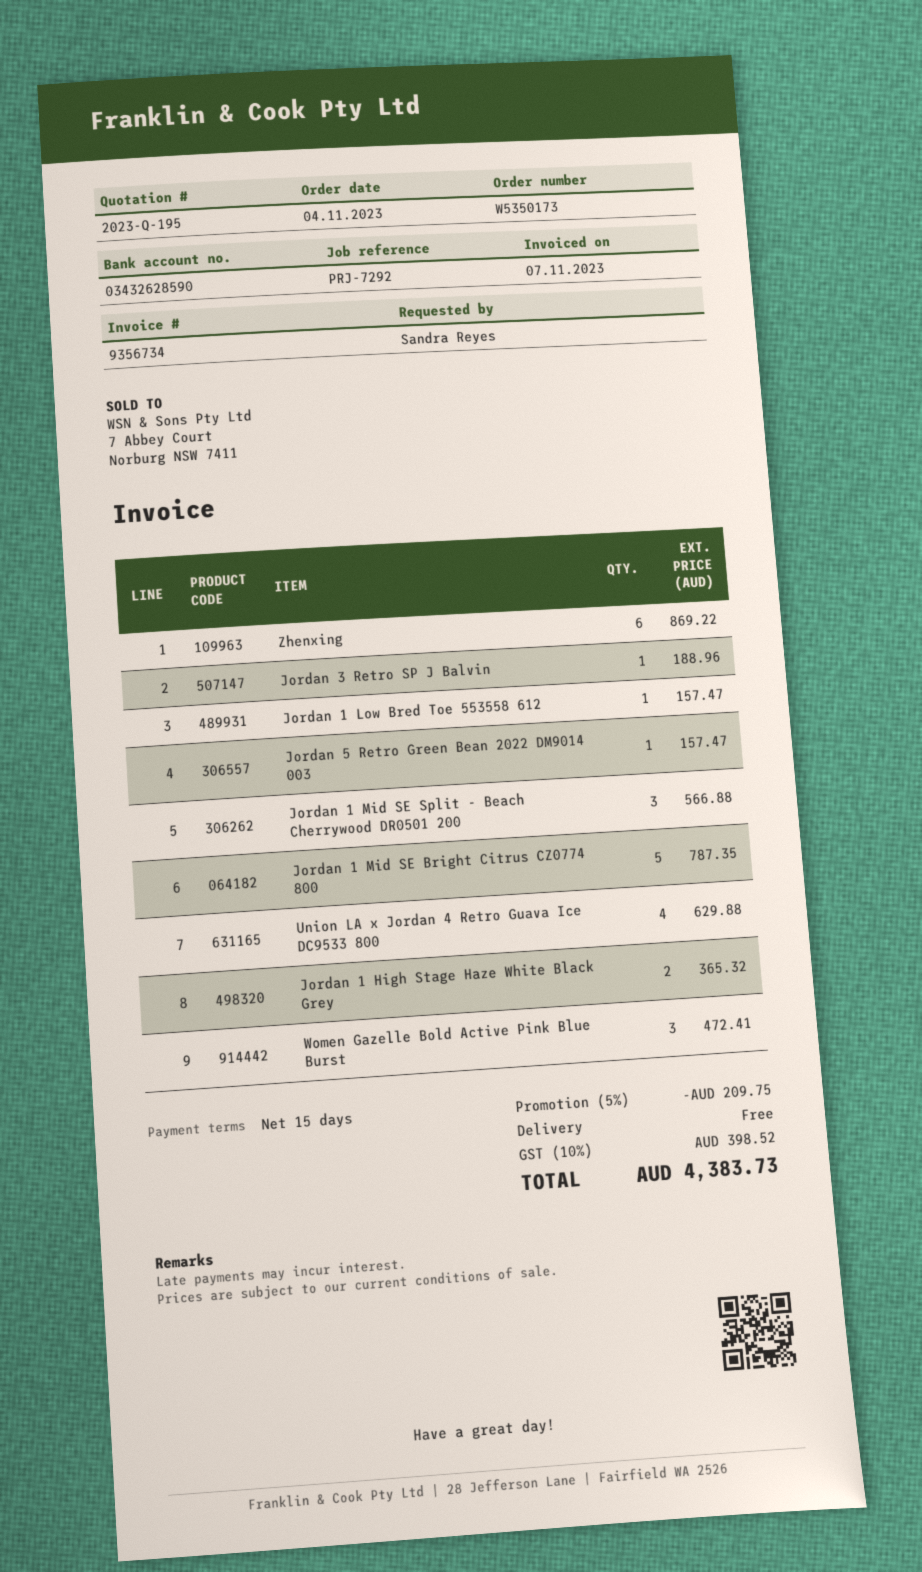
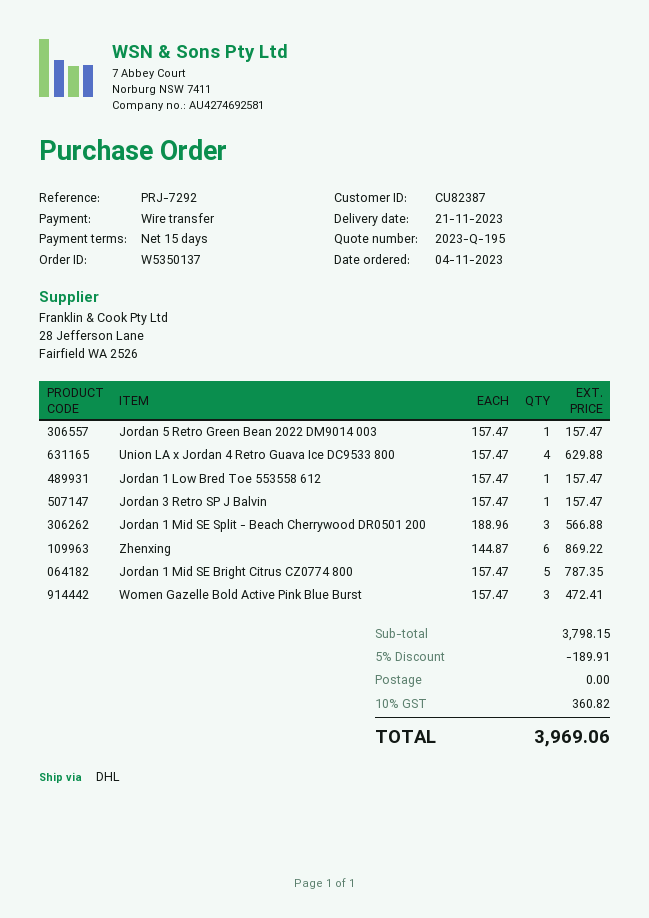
order number: W5350173 -> W5350137
Jordan 3 Retro SP J Balvin: 1 for 188.96 -> 1 for 157.47
Jordan 1 High Stage Haze White Black Grey: 2 for 365.32 -> none
discount: 5% = 209.75 -> 5% = 189.91
tax: 10% = 398.52 -> 10% = 360.82
total: 4383.73 -> 3969.06

